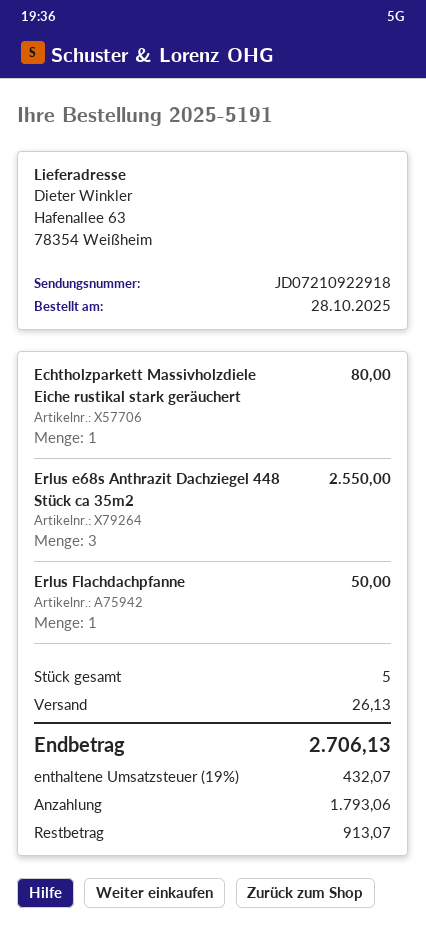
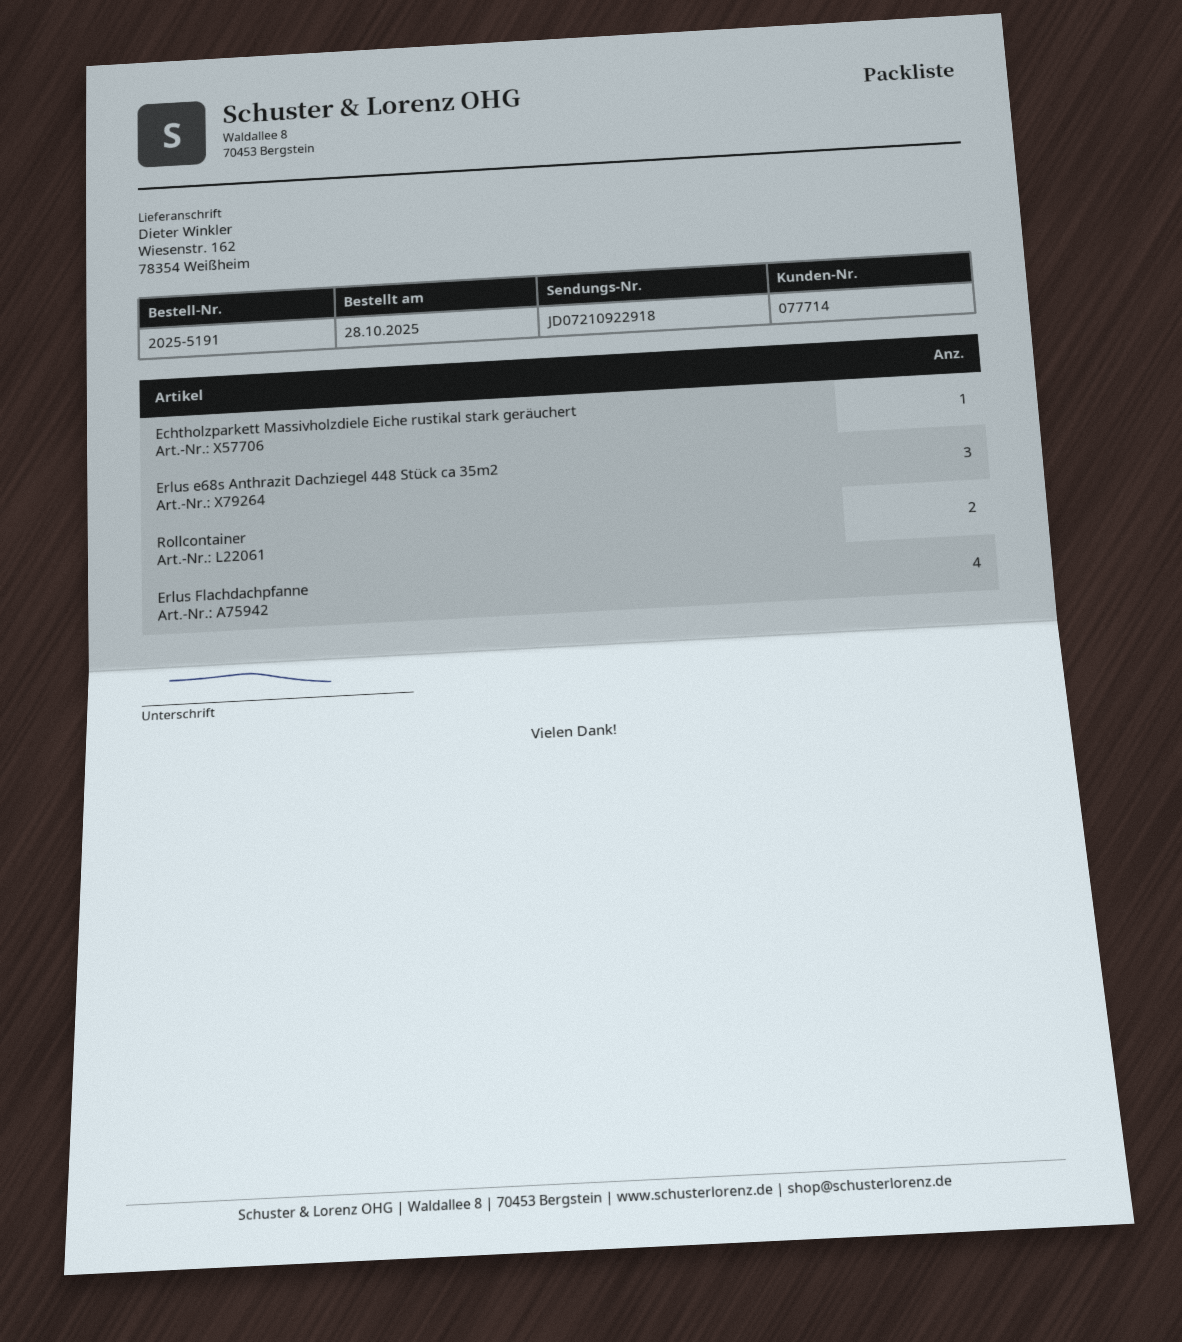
ship to: Hafenallee 63, 78354 Weißheim -> Wiesenstr. 162, 78354 Weißheim
Erlus Flachdachpfanne: 1 -> 4
Rollcontainer: none -> 2

